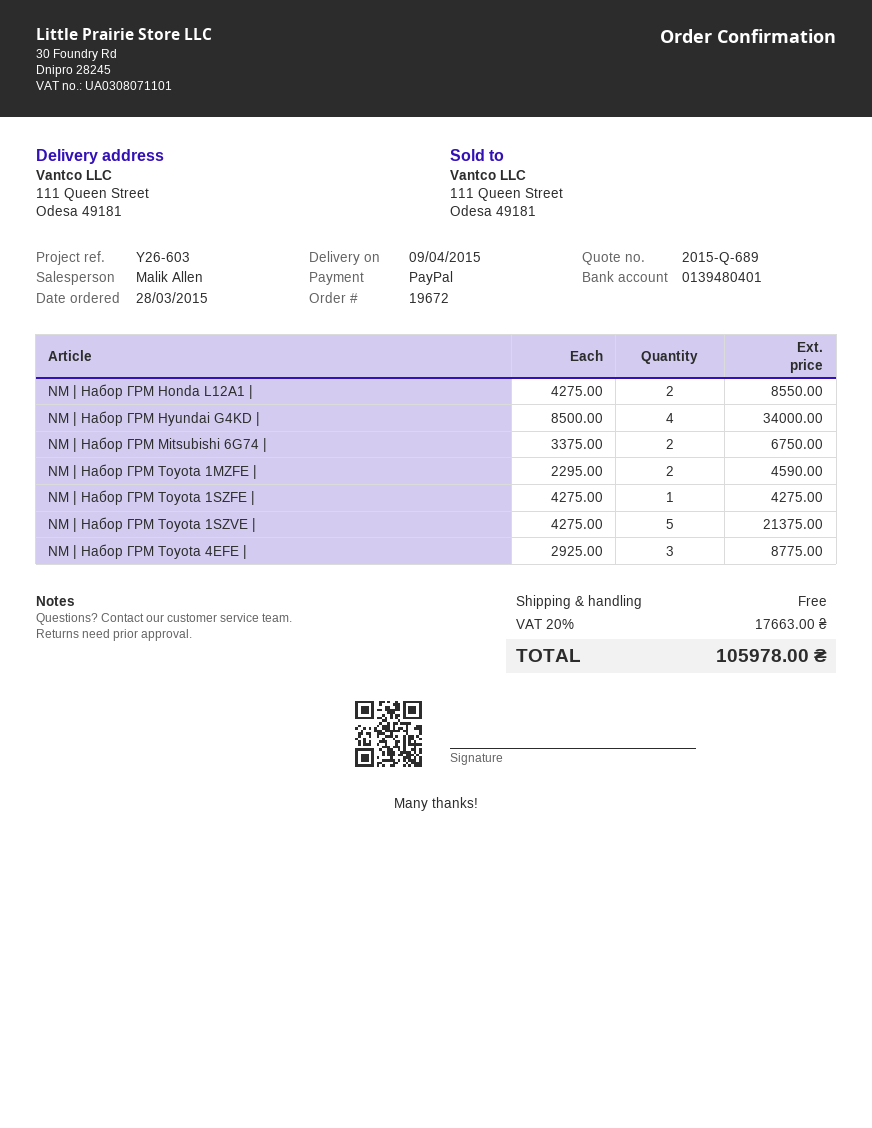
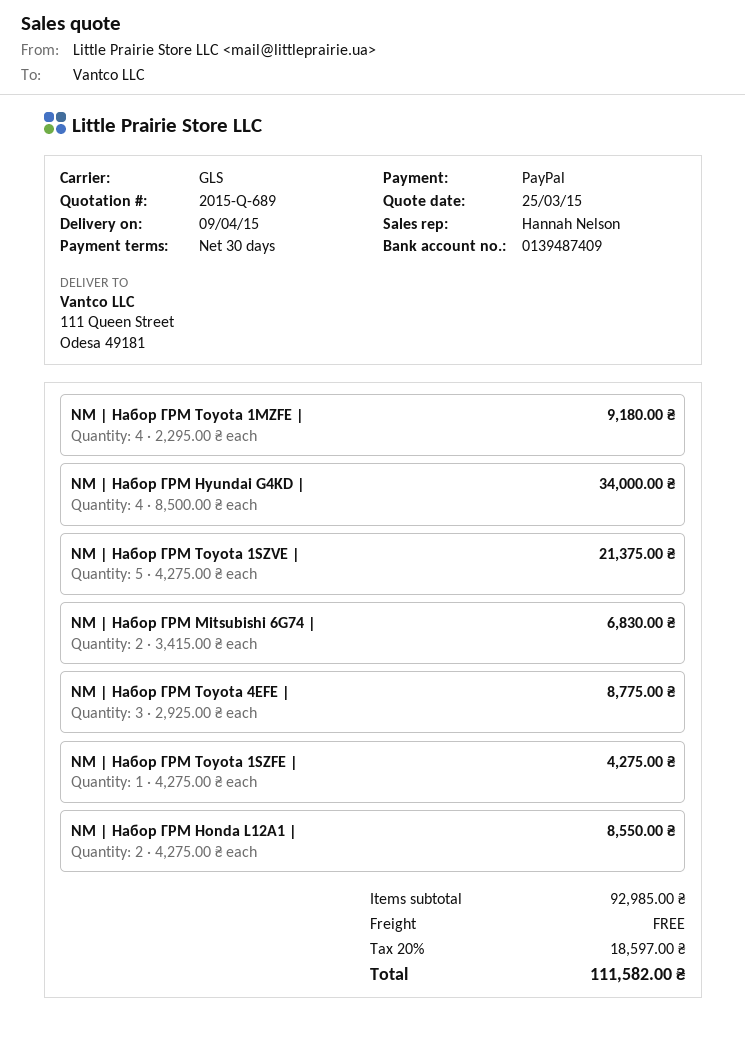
sales rep: Malik Allen -> Hannah Nelson
bank account: 0139480401 -> 0139487409
NM | Набор ГРМ Mitsubishi 6G74 |: 2 x 3375.00 = 6750.00 -> 2 x 3415.00 = 6830.00
NM | Набор ГРМ Toyota 1MZFE |: 2 x 2295.00 = 4590.00 -> 4 x 2295.00 = 9180.00
tax: 20% = 17663.00 -> 20% = 18597.00
total: 105978.00 -> 111582.00

